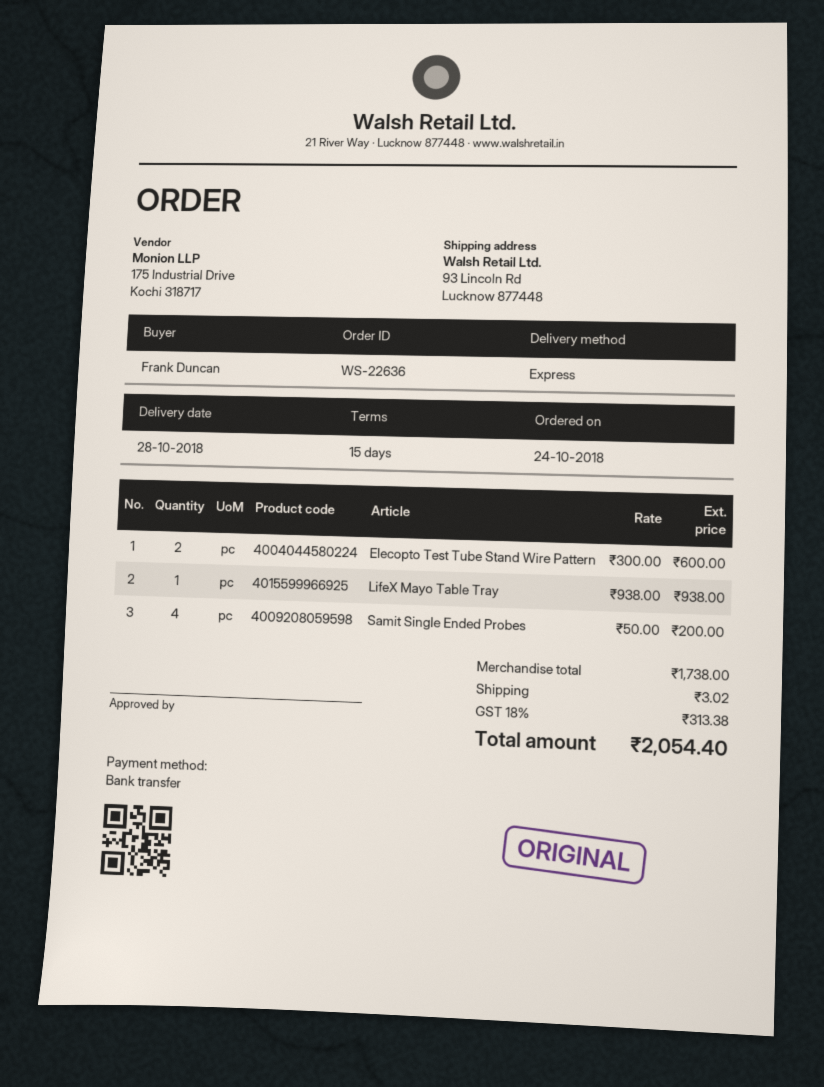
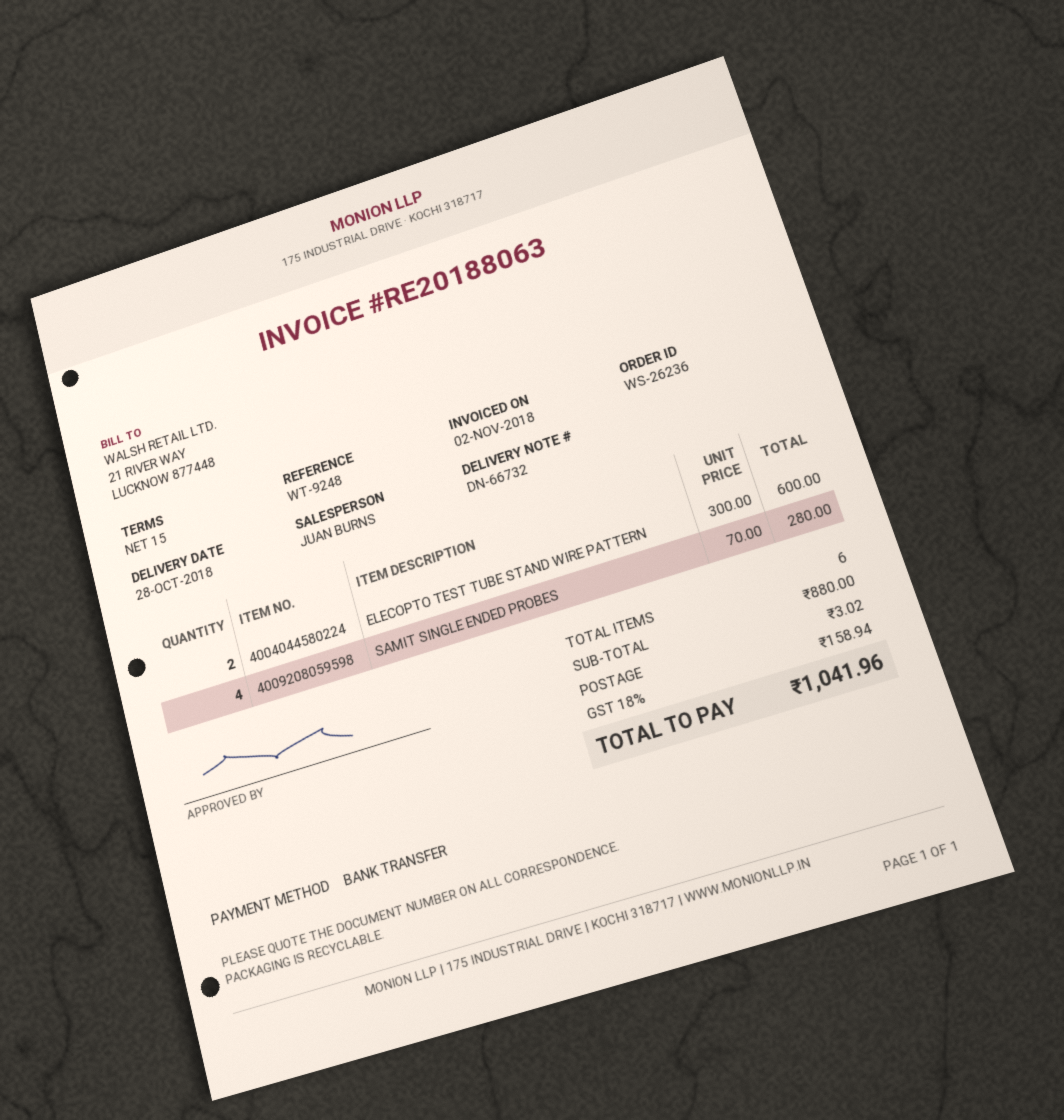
order number: WS-22636 -> WS-26236
LifeX Mayo Table Tray: 1 x 938.00 = 938.00 -> none
Samit Single Ended Probes: 4 x 50.00 = 200.00 -> 4 x 70.00 = 280.00
subtotal: 1738.00 -> 880.00
tax: 18% = 313.38 -> 18% = 158.94
total: 2054.40 -> 1041.96

